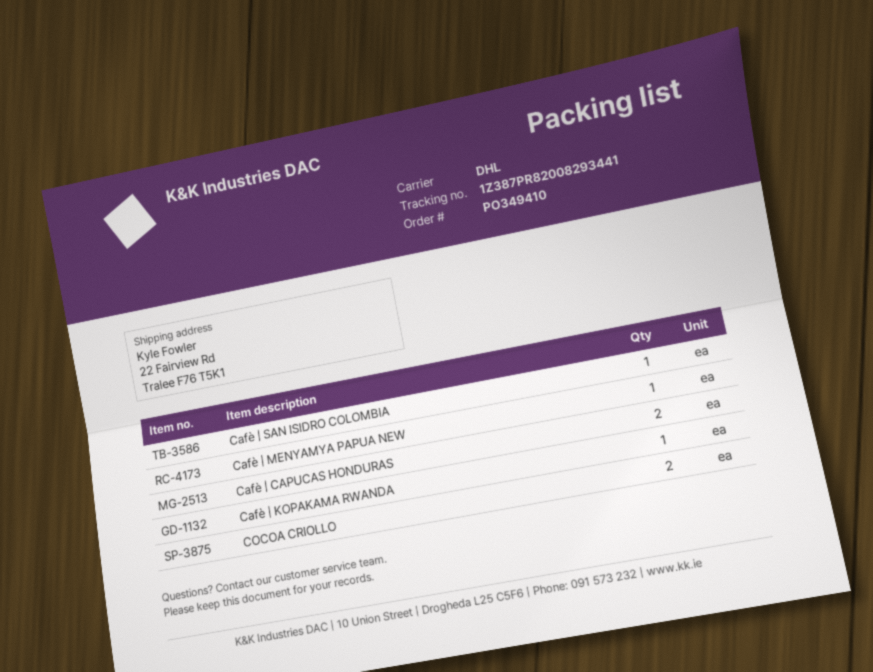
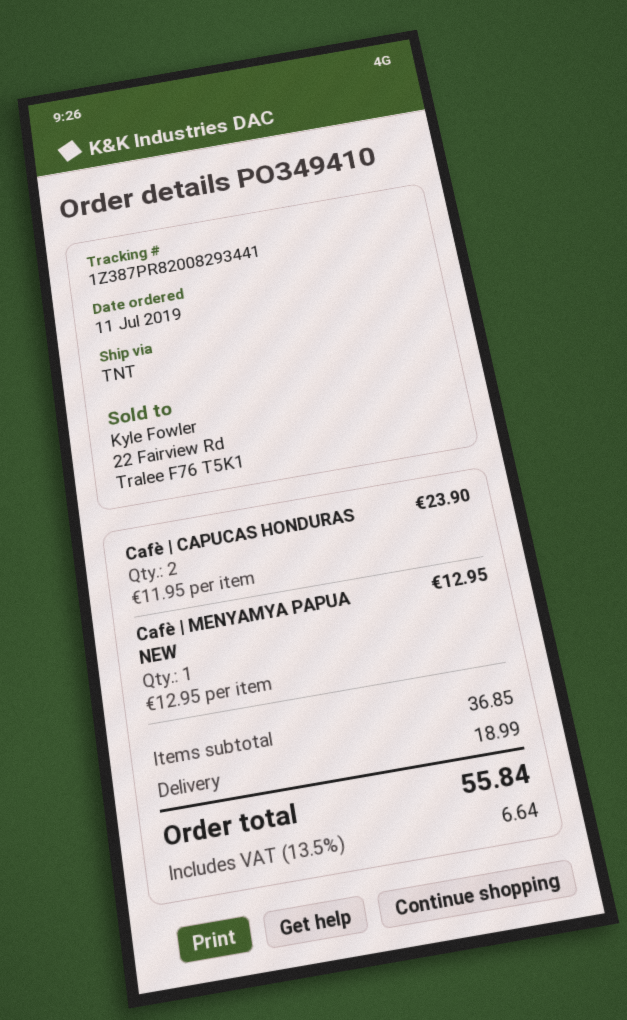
shipping method: DHL -> TNT
Cafè | SAN ISIDRO COLOMBIA: 1 -> none
Cafè | KOPAKAMA RWANDA: 1 -> none
COCOA CRIOLLO: 2 -> none

